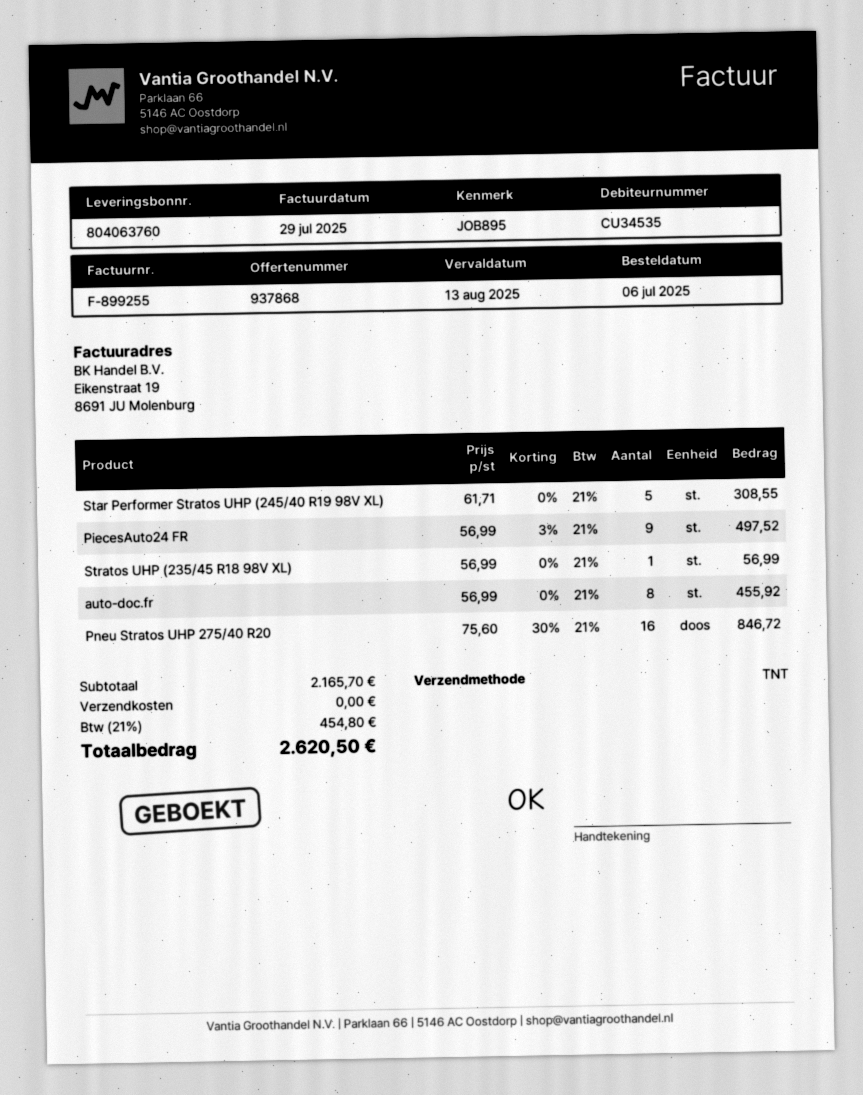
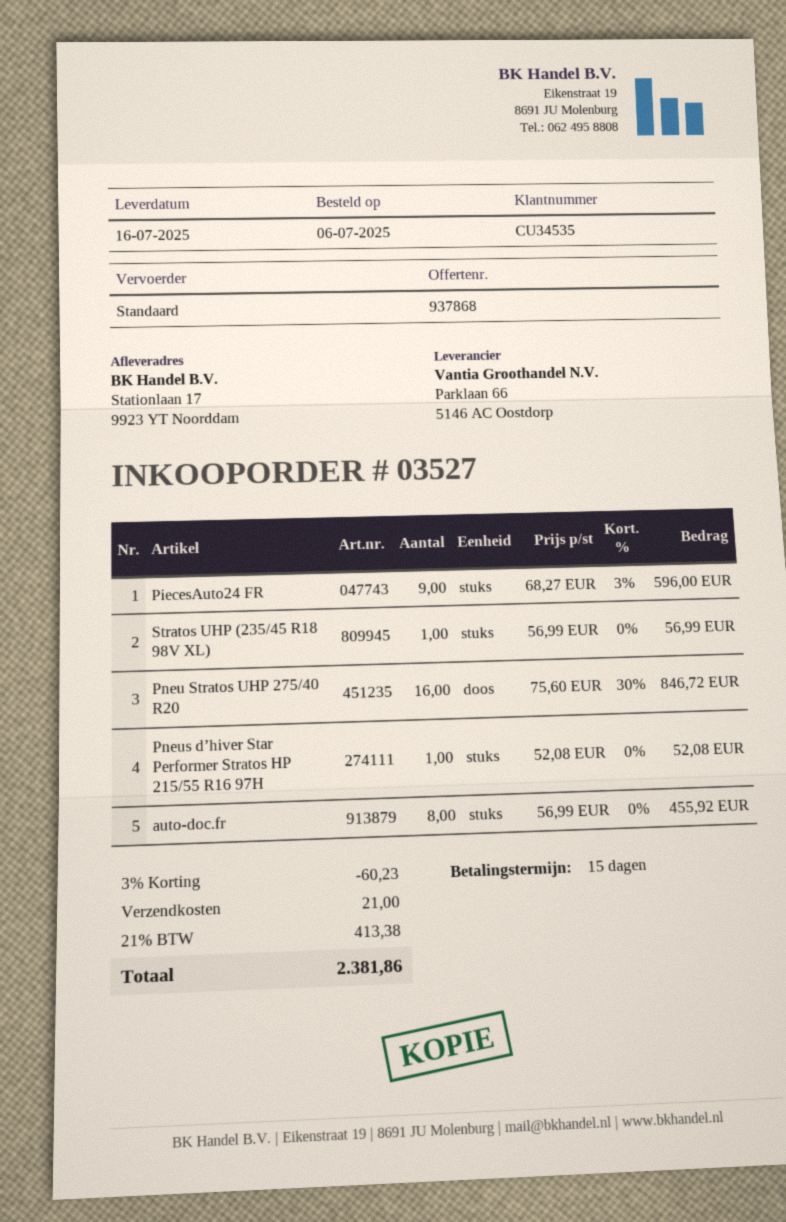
shipping method: TNT -> standard
Star Performer Stratos UHP (245/40 R19 98V XL): 5 x 61.71 = 308.55 -> none
PiecesAuto24 FR: 9 x 56.99 - 3% = 497.52 -> 9 x 68.27 - 3% = 596.00
Pneus d’hiver Star Performer Stratos HP 215/55 R16 97H: none -> 1 x 52.08 = 52.08
discount: none -> 3% = 60.23
shipping: 0.00 -> 21.00
tax: 21% = 454.80 -> 21% = 413.38
total: 2620.50 -> 2381.86

